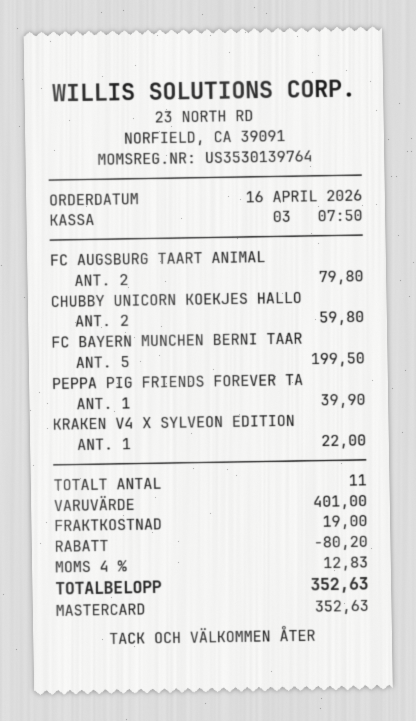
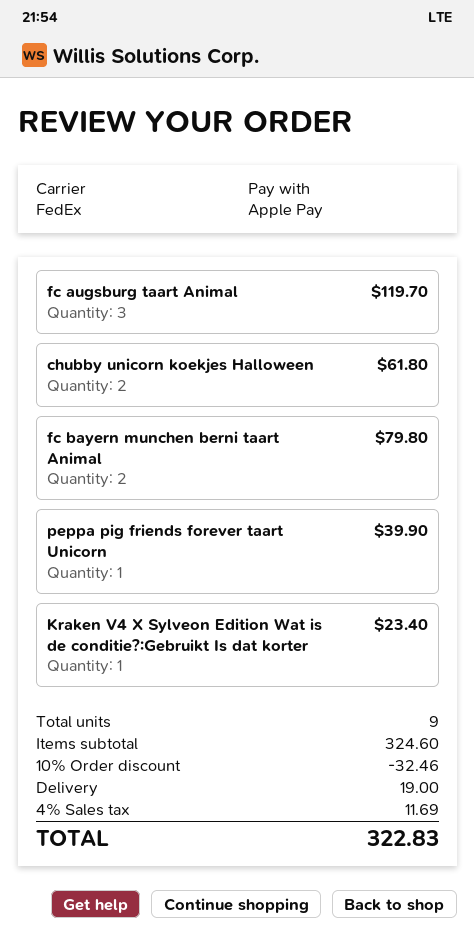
payment method: Mastercard -> Apple Pay
FC AUGSBURG TAART ANIMAL: 2 for 79.80 -> 3 for 119.70
CHUBBY UNICORN KOEKJES HALLO: 2 for 59.80 -> 2 for 61.80
FC BAYERN MUNCHEN BERNI TAAR: 5 for 199.50 -> 2 for 79.80
KRAKEN V4 X SYLVEON EDITION: 1 for 22.00 -> 1 for 23.40
total quantity: 11 -> 9
subtotal: 401.00 -> 324.60
discount: 80.20 -> 32.46
tax: 4% = 12.83 -> 4% = 11.69
total: 352.63 -> 322.83

